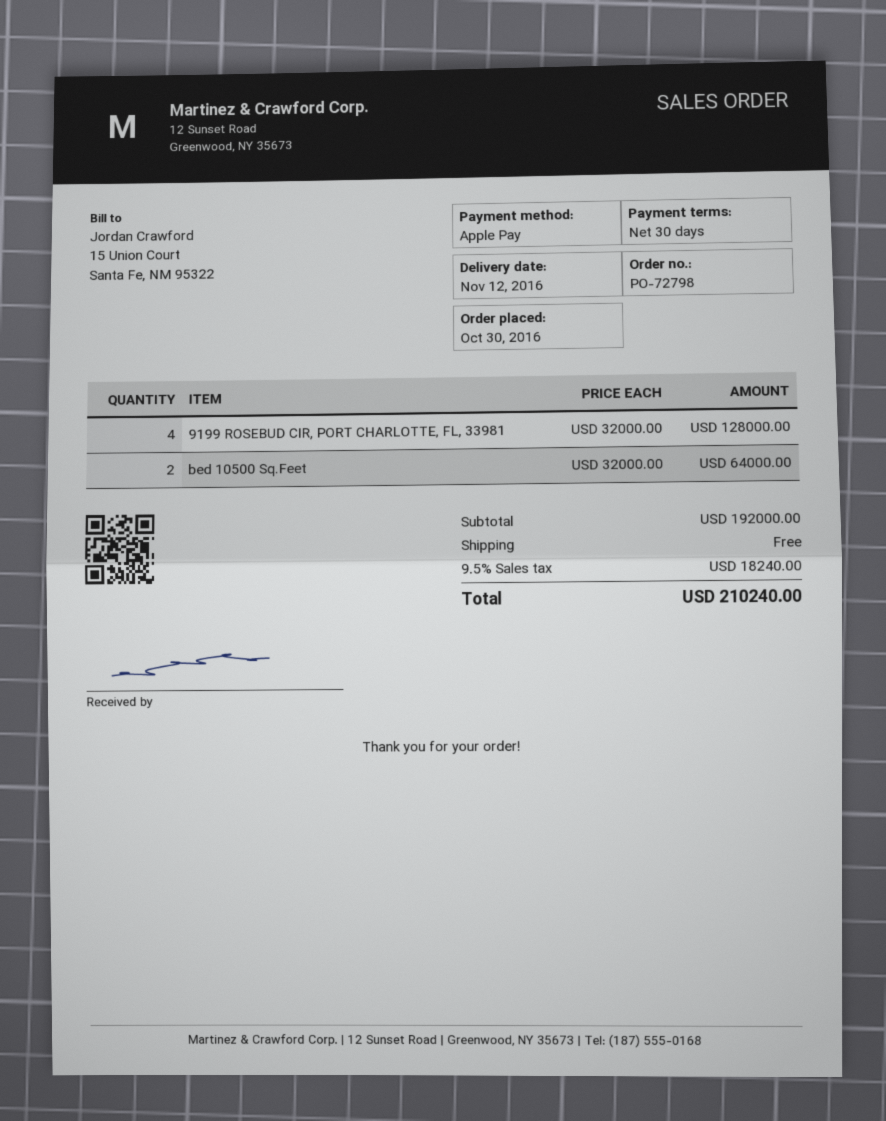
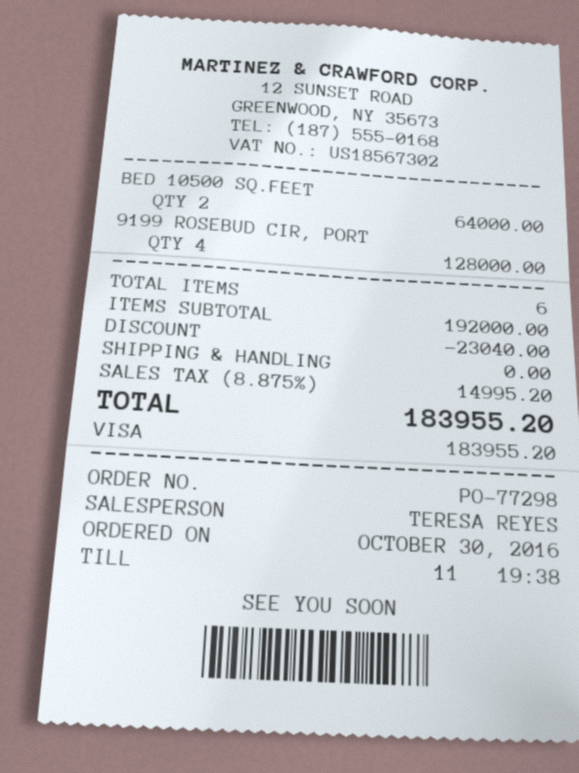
order number: PO-72798 -> PO-77298
payment method: Apple Pay -> Visa
discount: none -> 23040.00
tax: 9.5% = 18240.00 -> 8.875% = 14995.20
total: 210240.00 -> 183955.20

